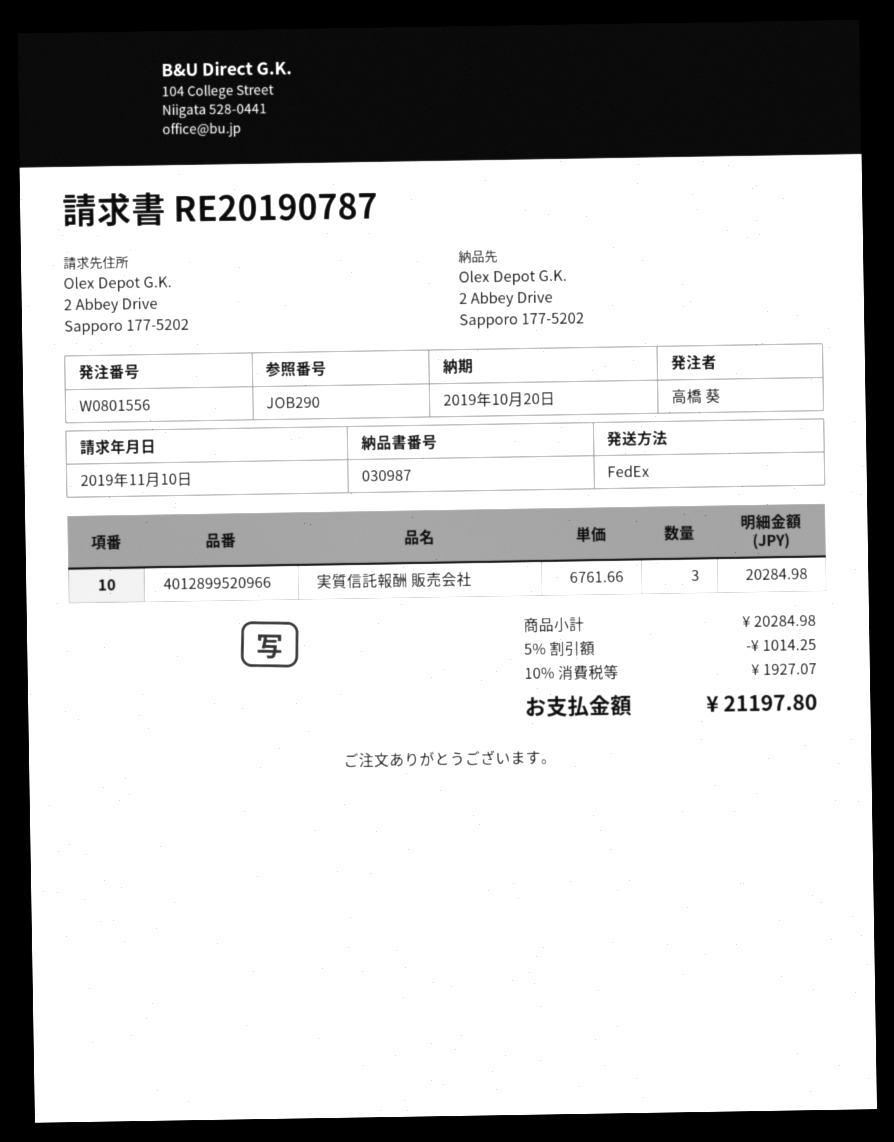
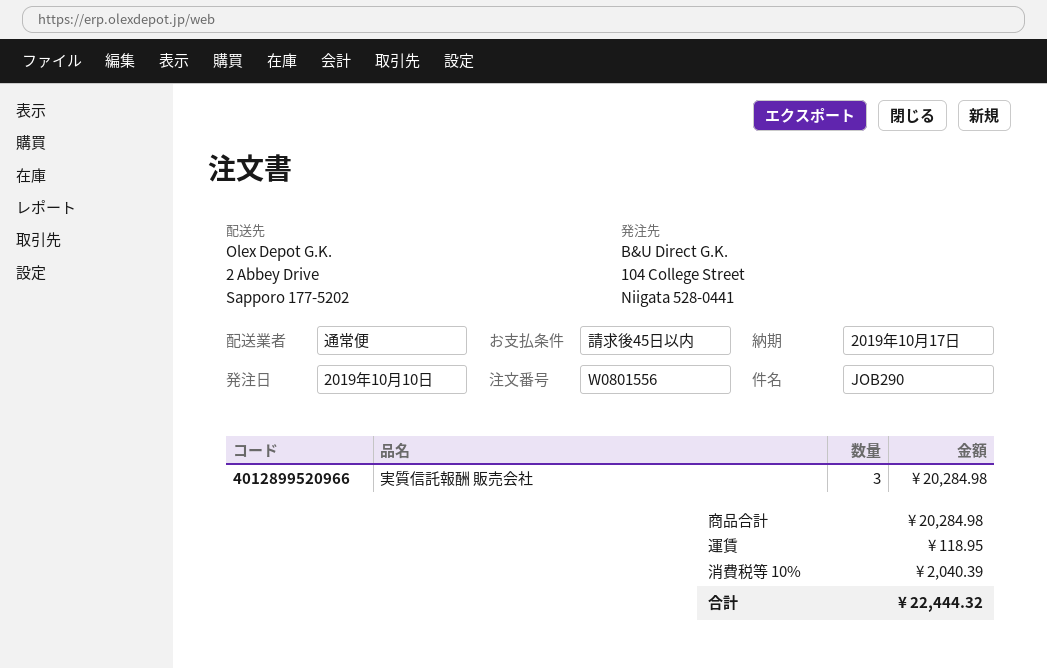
delivery date: 2019-10-20 -> 2019-10-17
shipping method: FedEx -> standard
discount: 5% = 1014.25 -> none
shipping: none -> 118.95
tax: 10% = 1927.07 -> 10% = 2040.39
total: 21197.80 -> 22444.32

